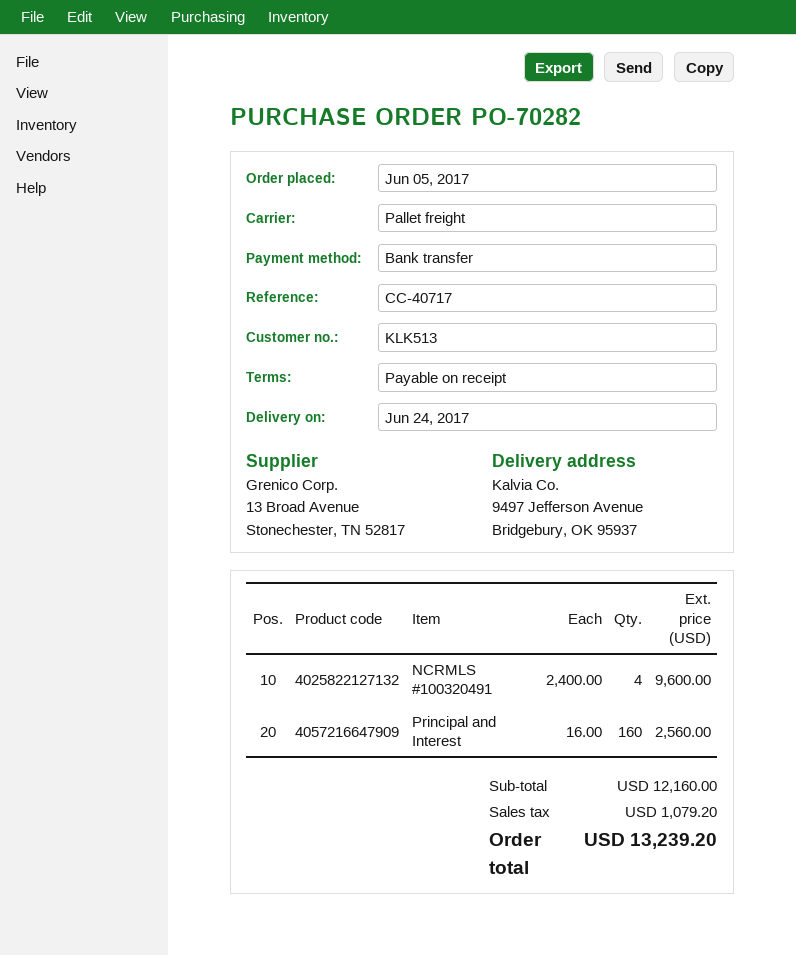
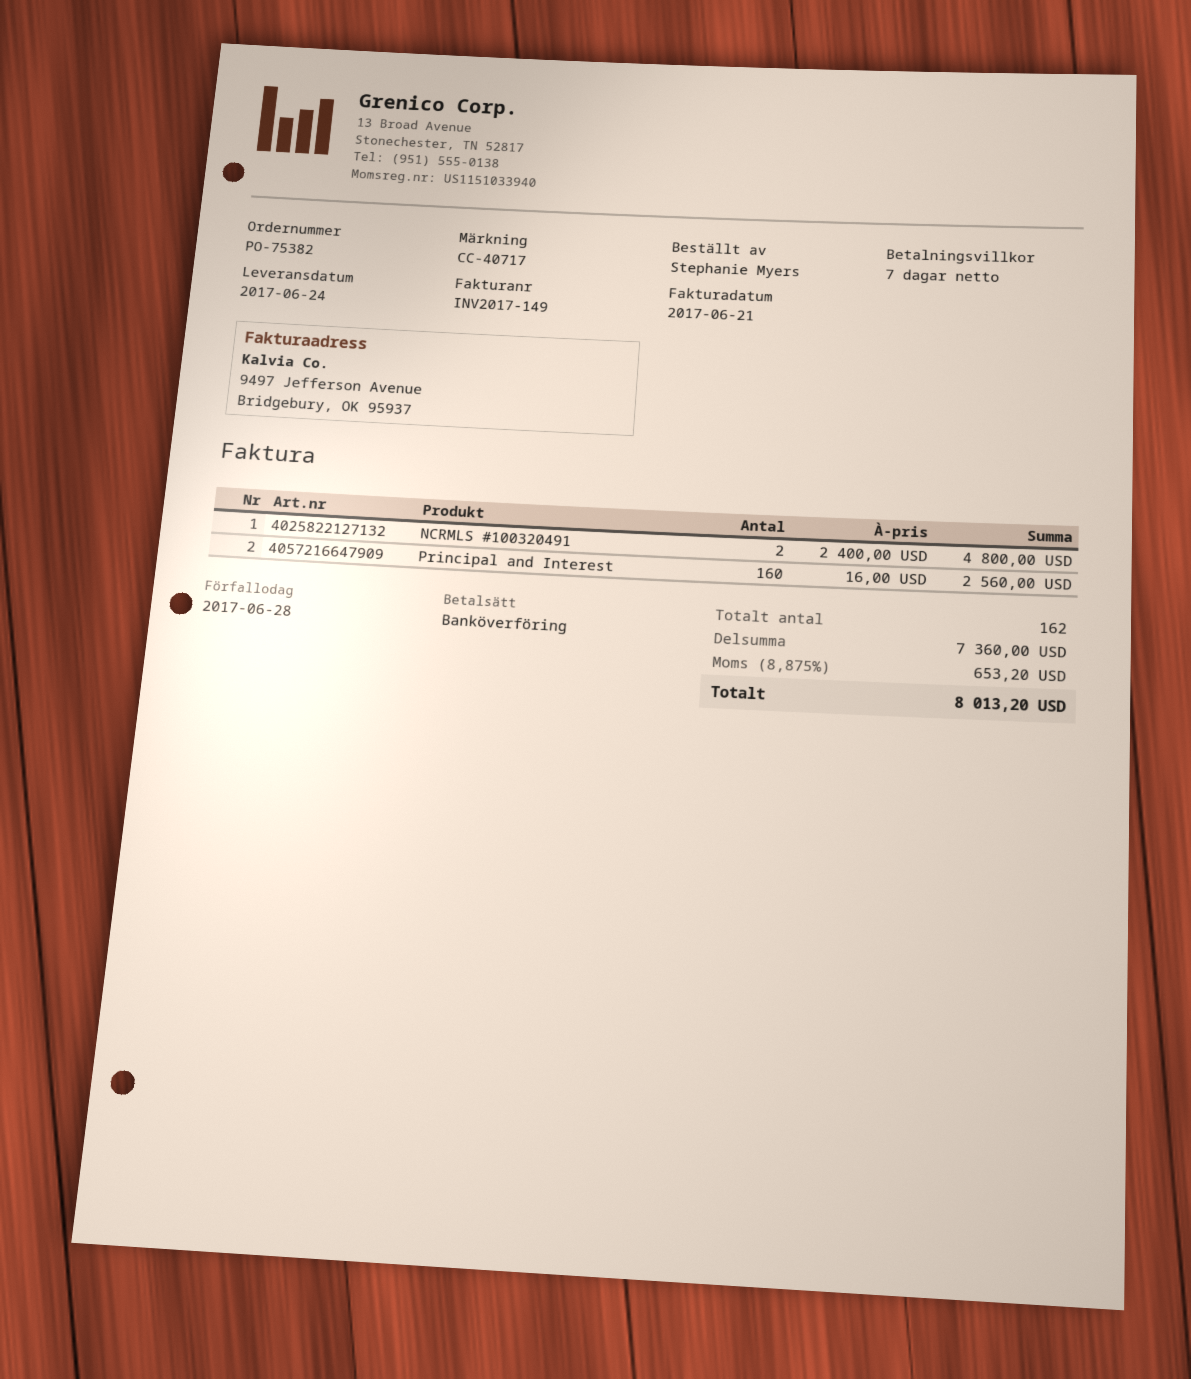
order number: PO-70282 -> PO-75382
payment terms: on receipt -> 7 days
NCRMLS #100320491: 4 x 2400.00 = 9600.00 -> 2 x 2400.00 = 4800.00
subtotal: 12160.00 -> 7360.00
tax: 1079.20 -> 653.20
total: 13239.20 -> 8013.20

